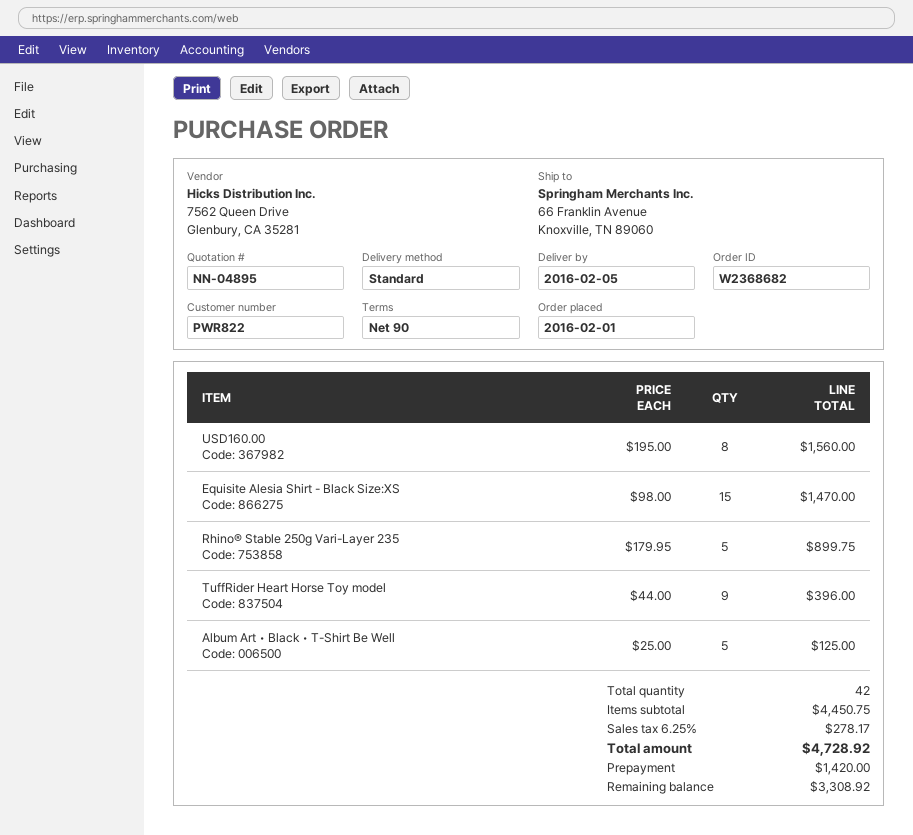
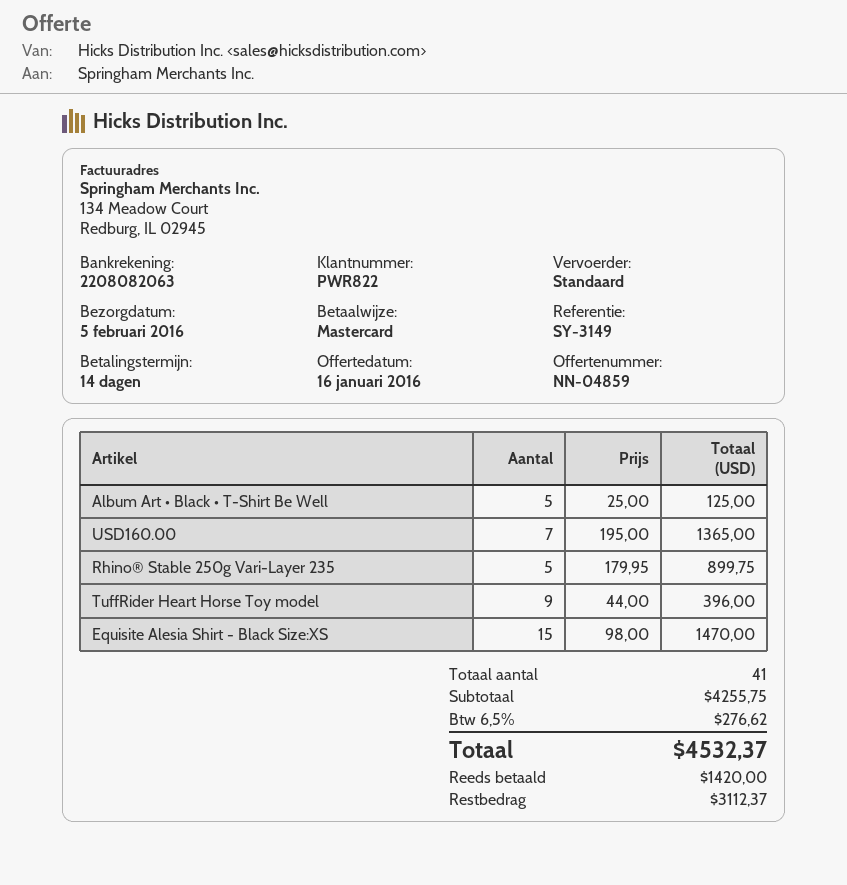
quote number: NN-04895 -> NN-04859
payment terms: 90 days -> 14 days
USD160.00: 8 x 195.00 = 1560.00 -> 7 x 195.00 = 1365.00
total quantity: 42 -> 41
subtotal: 4450.75 -> 4255.75
tax: 6.25% = 278.17 -> 6.5% = 276.62
total: 4728.92 -> 4532.37
balance: 3308.92 -> 3112.37

